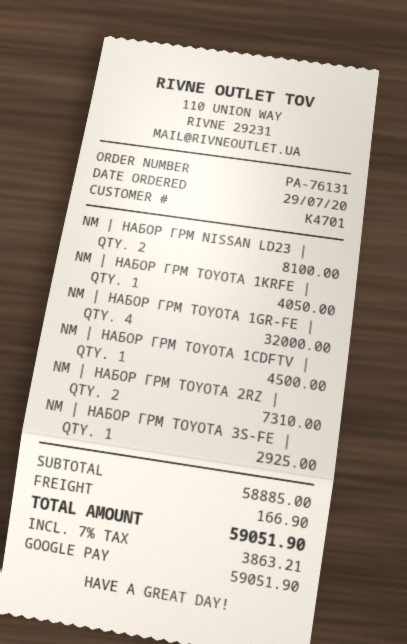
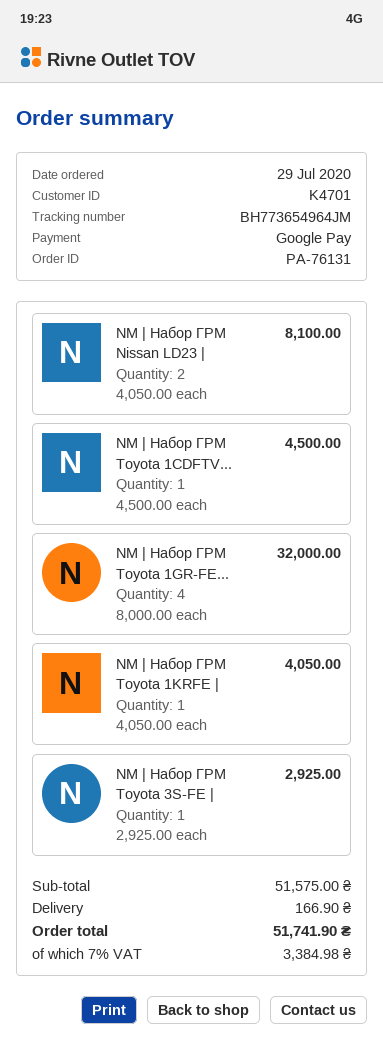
NM | НАБОР ГРМ TOYOTA 2RZ |: 2 for 7310.00 -> none
subtotal: 58885.00 -> 51575.00
tax: 7% = 3863.21 -> 7% = 3384.98
total: 59051.90 -> 51741.90

